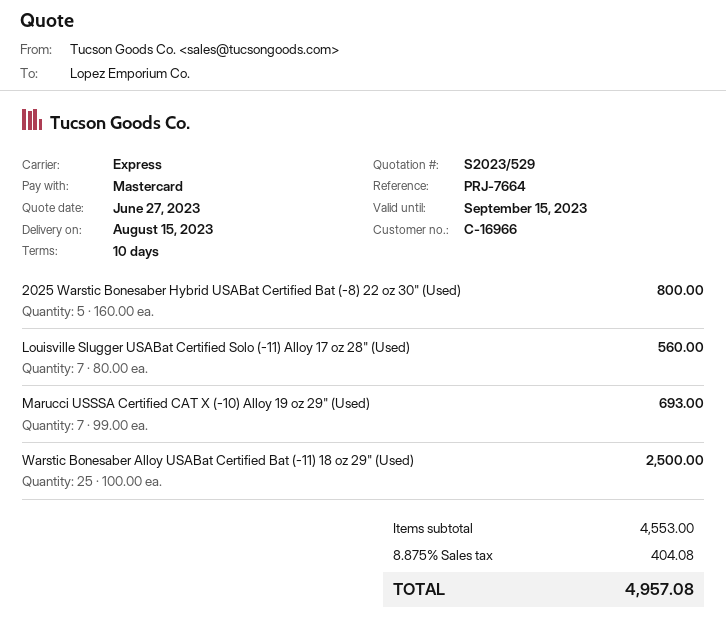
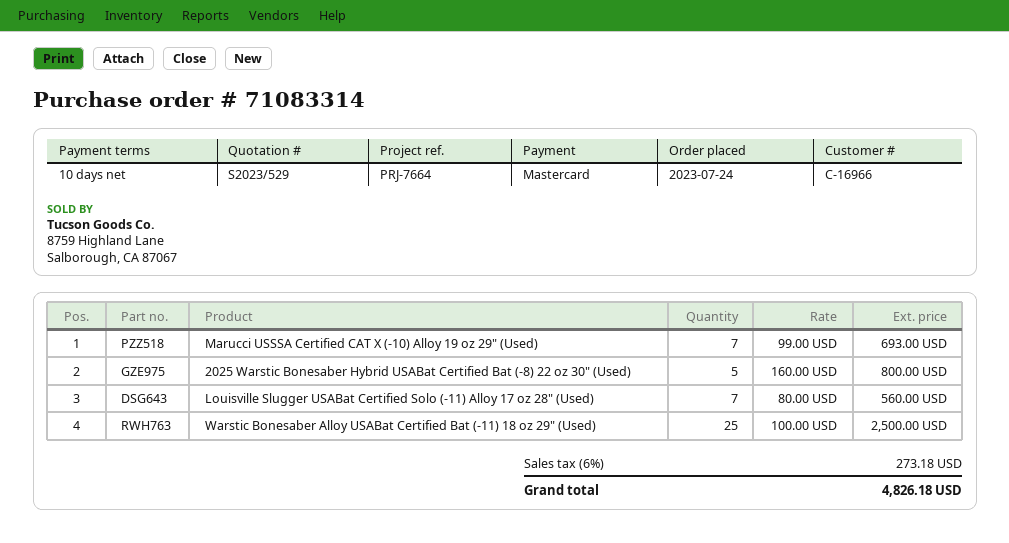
tax: 8.875% = 404.08 -> 6% = 273.18
total: 4957.08 -> 4826.18

